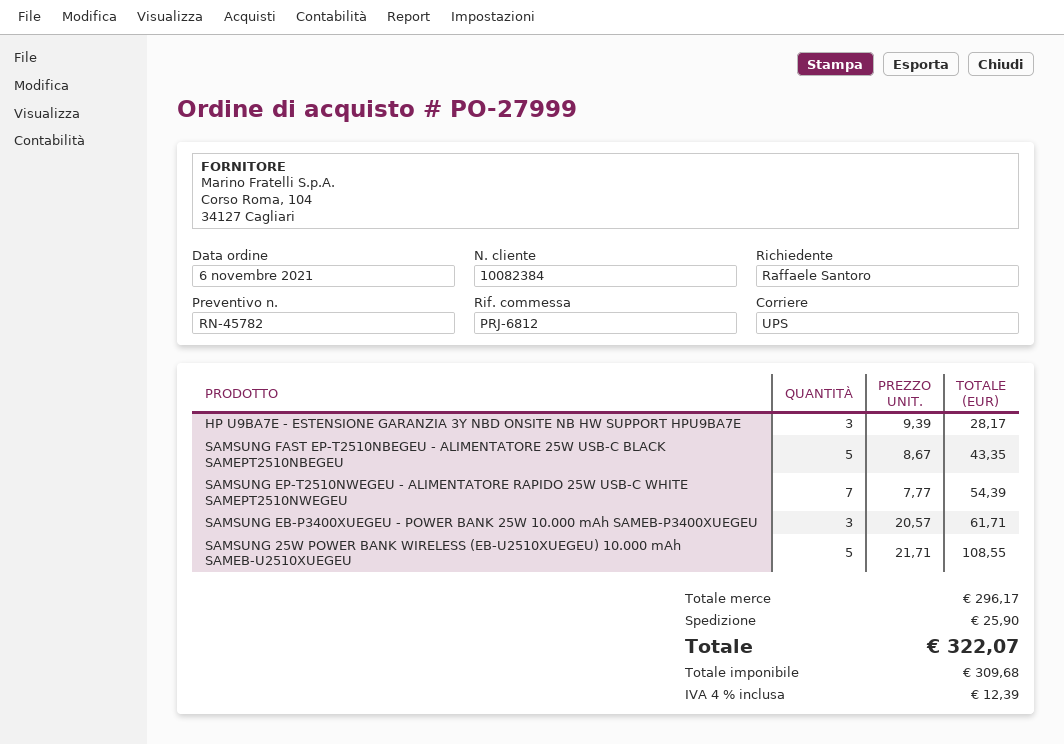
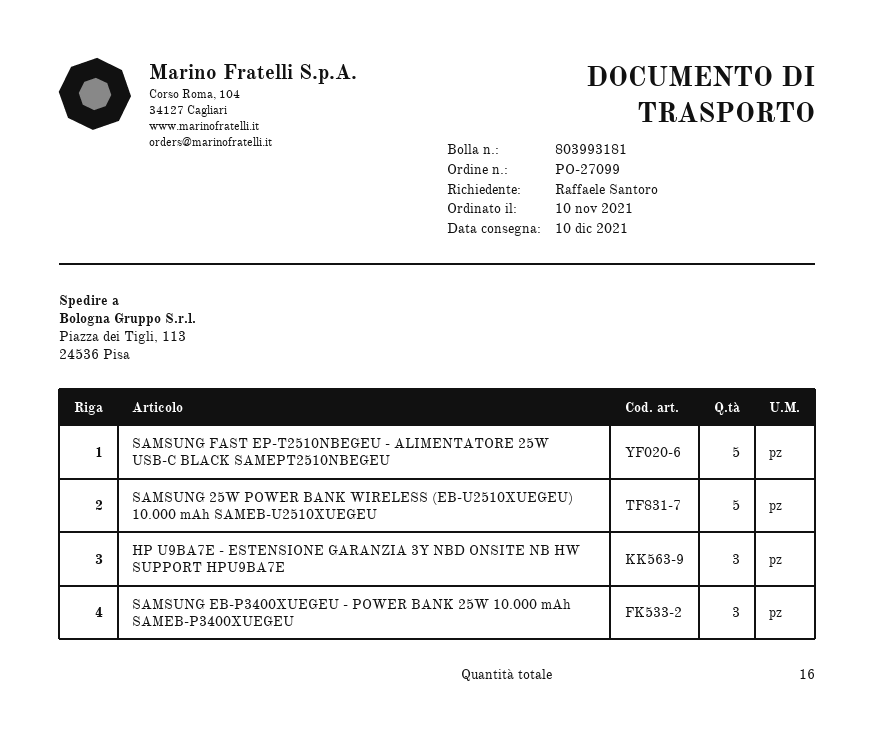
order number: PO-27999 -> PO-27099
order date: 2021-11-06 -> 2021-11-10
SAMSUNG EP-T2510NWEGEU - ALIMENTATORE RAPIDO 25W USB-C WHITE SAMEPT2510NWEGEU: 7 -> none

